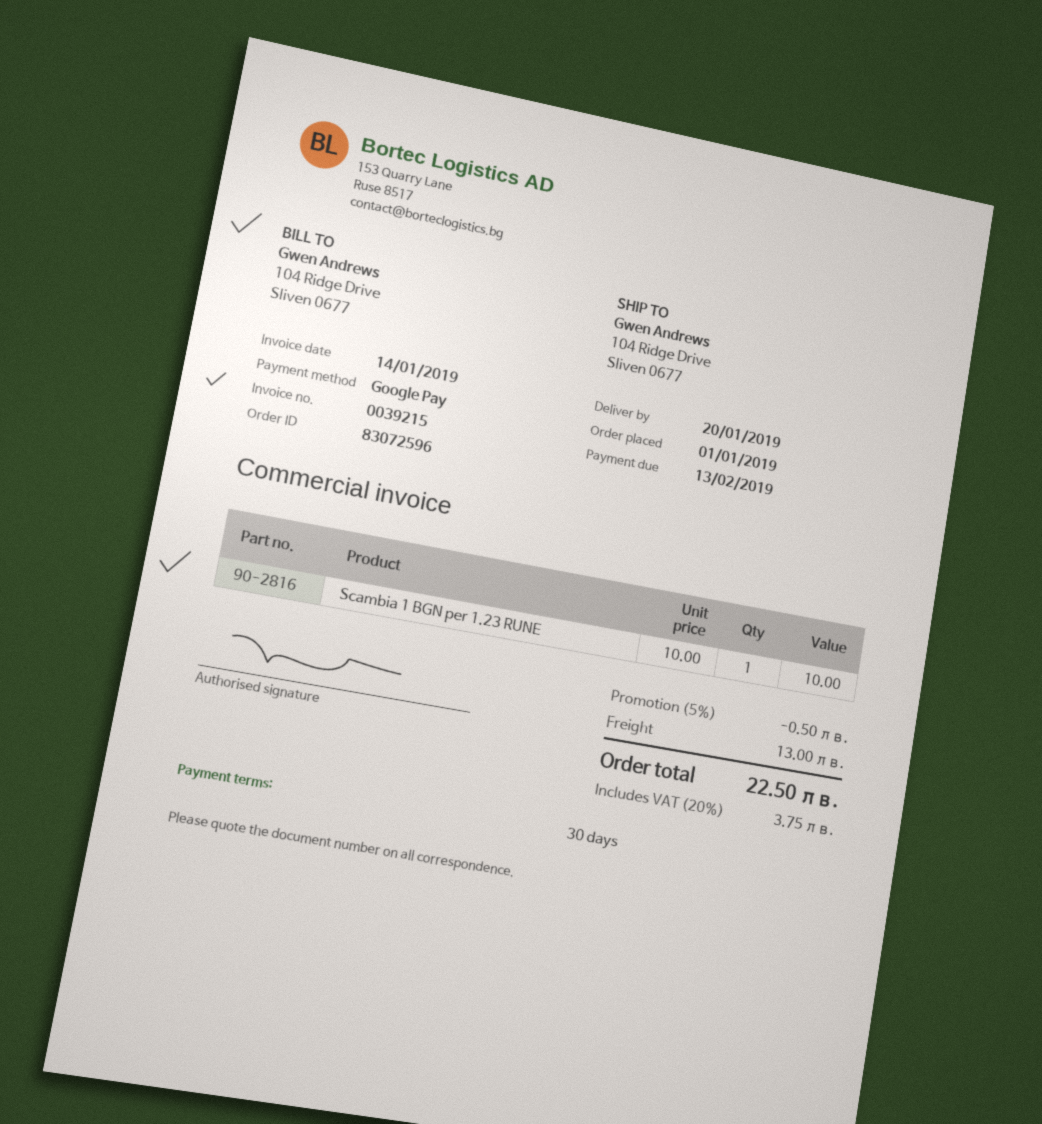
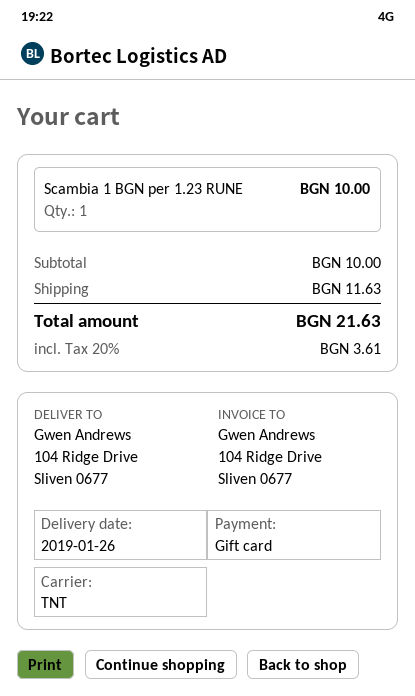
delivery date: 2019-01-20 -> 2019-01-26
payment method: Google Pay -> gift card
discount: 5% = 0.50 -> none
shipping: 13.00 -> 11.63
tax: 20% = 3.75 -> 20% = 3.61
total: 22.50 -> 21.63

